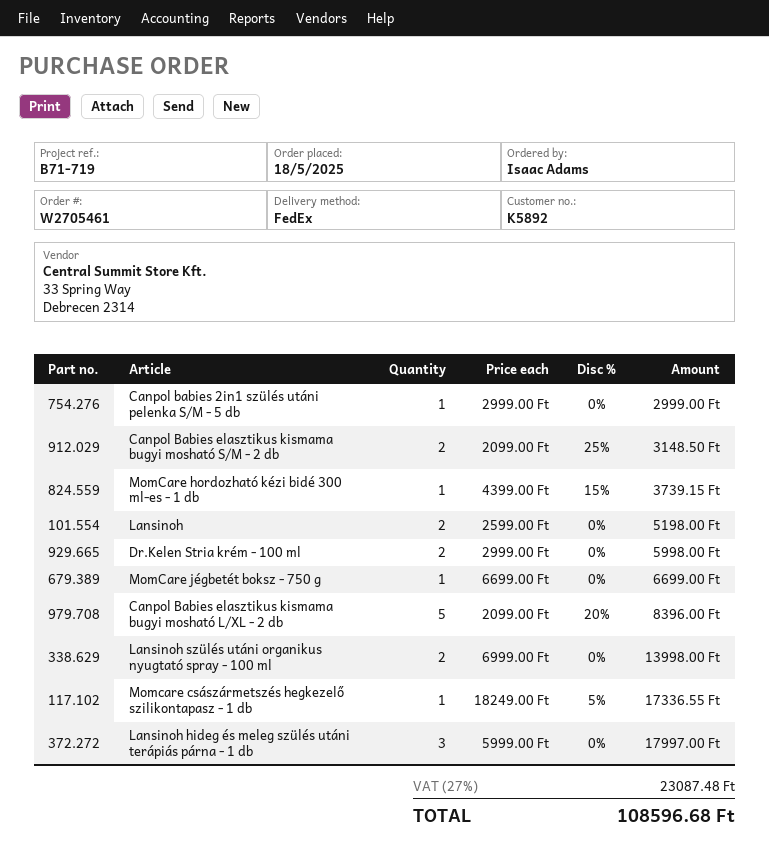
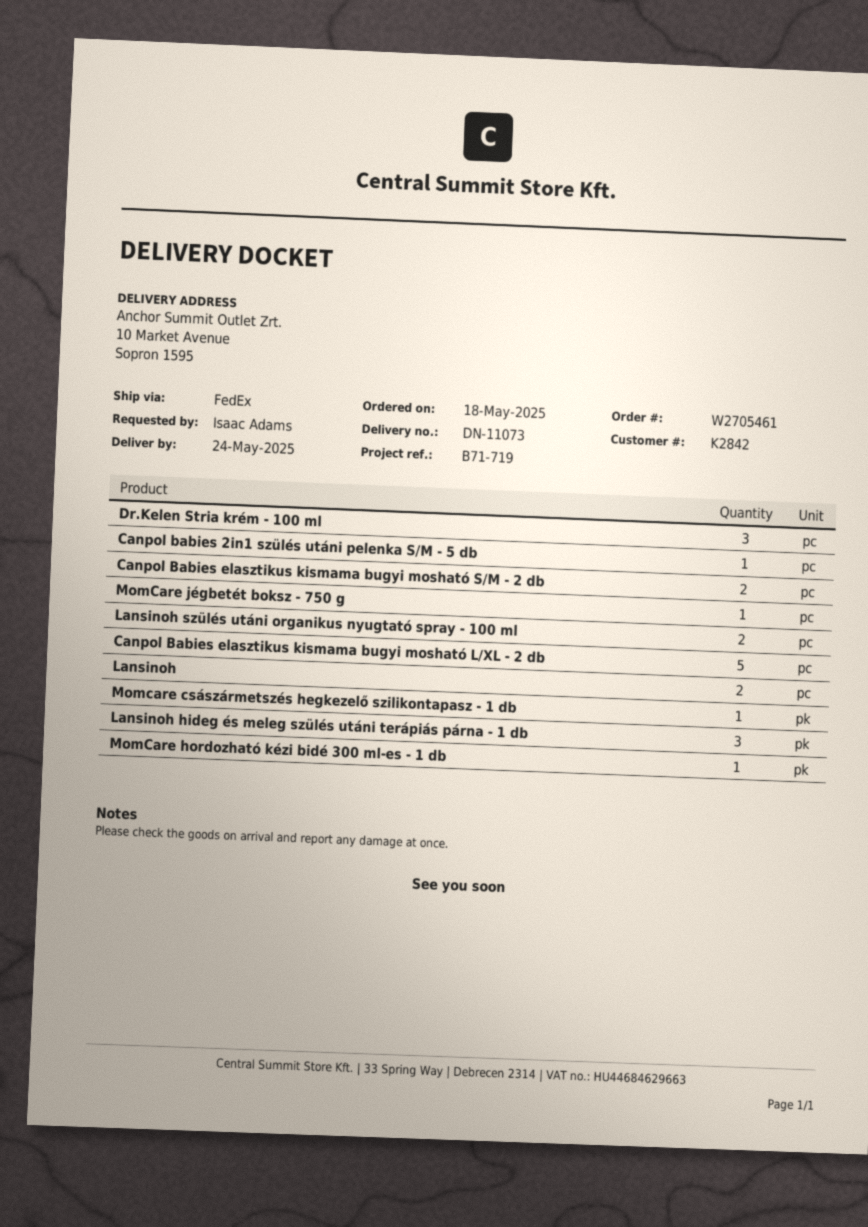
customer number: K5892 -> K2842
Dr.Kelen Stria krém - 100 ml: 2 -> 3

